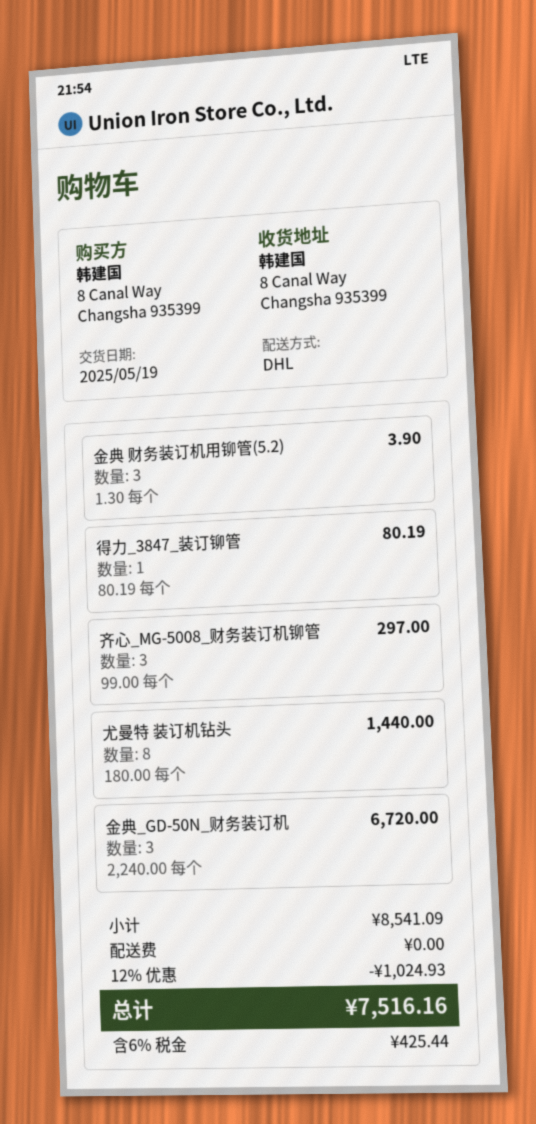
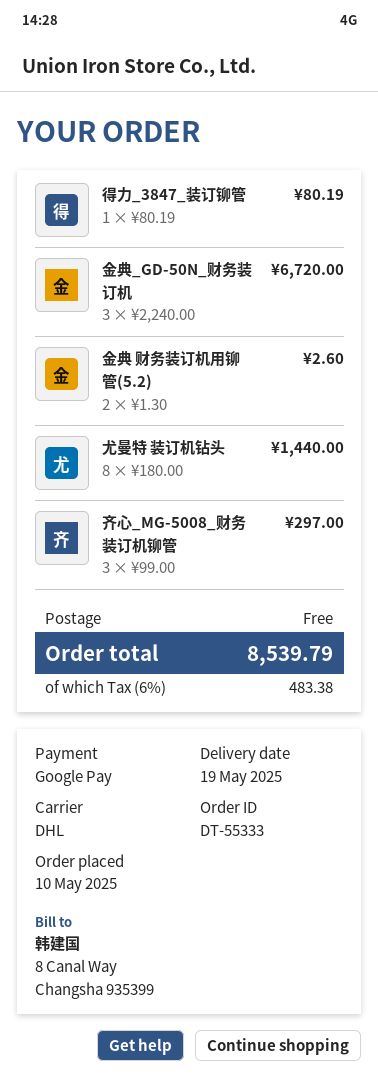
金典 财务装订机用铆管(5.2): 3 x 1.30 = 3.90 -> 2 x 1.30 = 2.60
discount: 12% = 1024.93 -> none
tax: 6% = 425.44 -> 6% = 483.38
total: 7516.16 -> 8539.79

